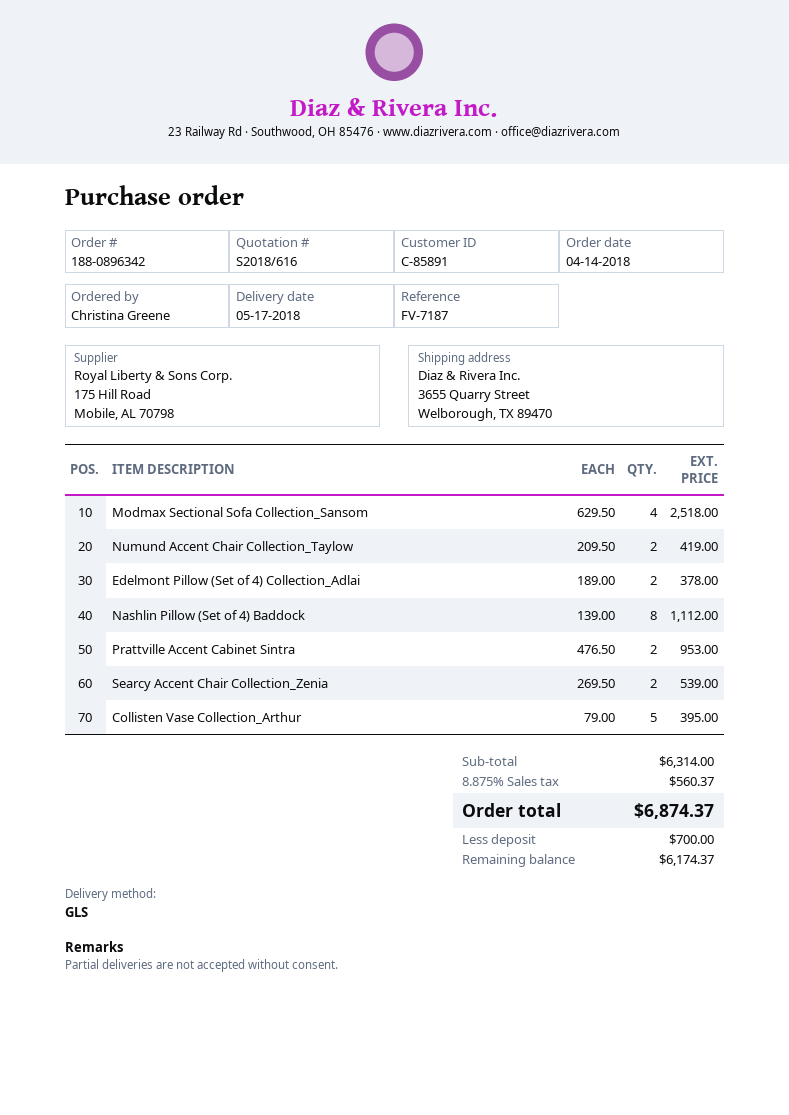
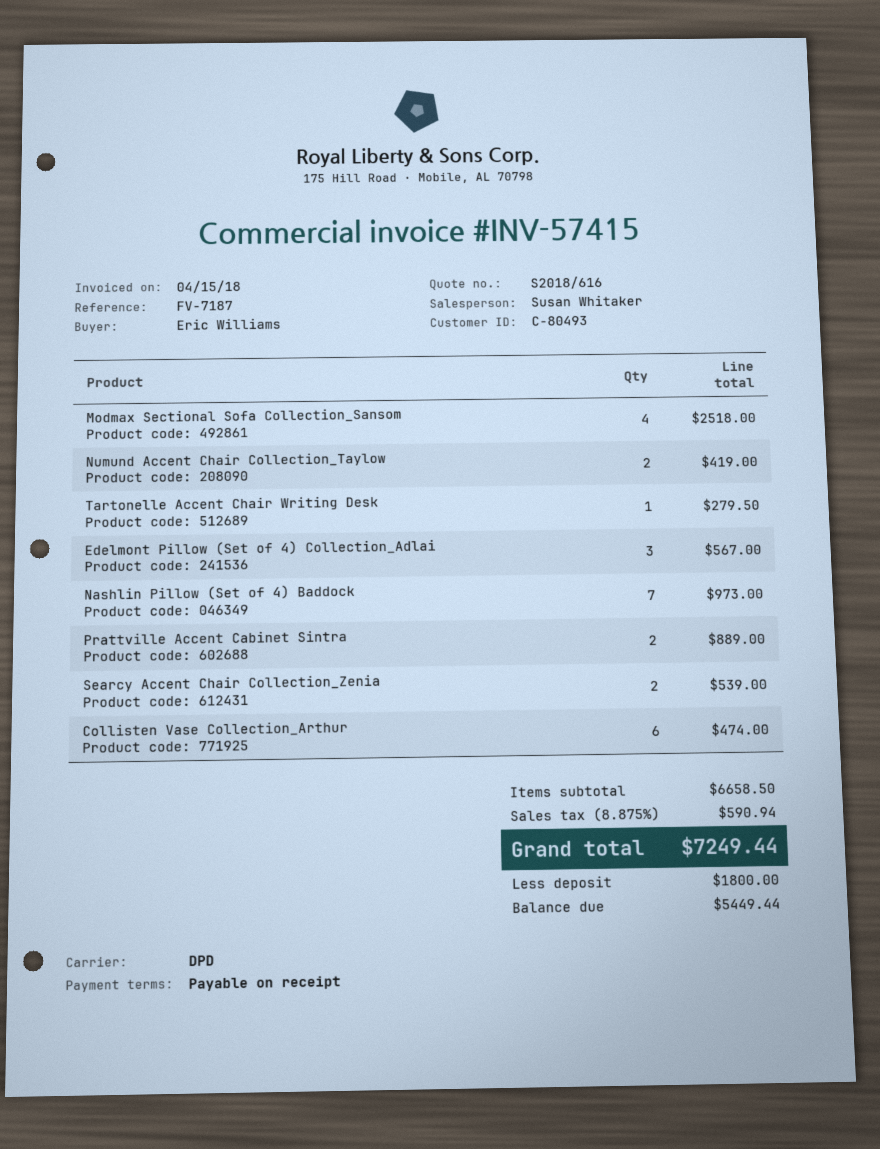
customer number: C-85891 -> C-80493
ordered by: Christina Greene -> Eric Williams
shipping method: GLS -> DPD
Edelmont Pillow (Set of 4) Collection_Adlai: 2 for 378.00 -> 3 for 567.00
Nashlin Pillow (Set of 4) Baddock: 8 for 1112.00 -> 7 for 973.00
Prattville Accent Cabinet Sintra: 2 for 953.00 -> 2 for 889.00
Collisten Vase Collection_Arthur: 5 for 395.00 -> 6 for 474.00
Tartonelle Accent Chair Writing Desk: none -> 1 for 279.50
subtotal: 6314.00 -> 6658.50
tax: 8.875% = 560.37 -> 8.875% = 590.94
total: 6874.37 -> 7249.44
deposit: 700.00 -> 1800.00
balance: 6174.37 -> 5449.44

